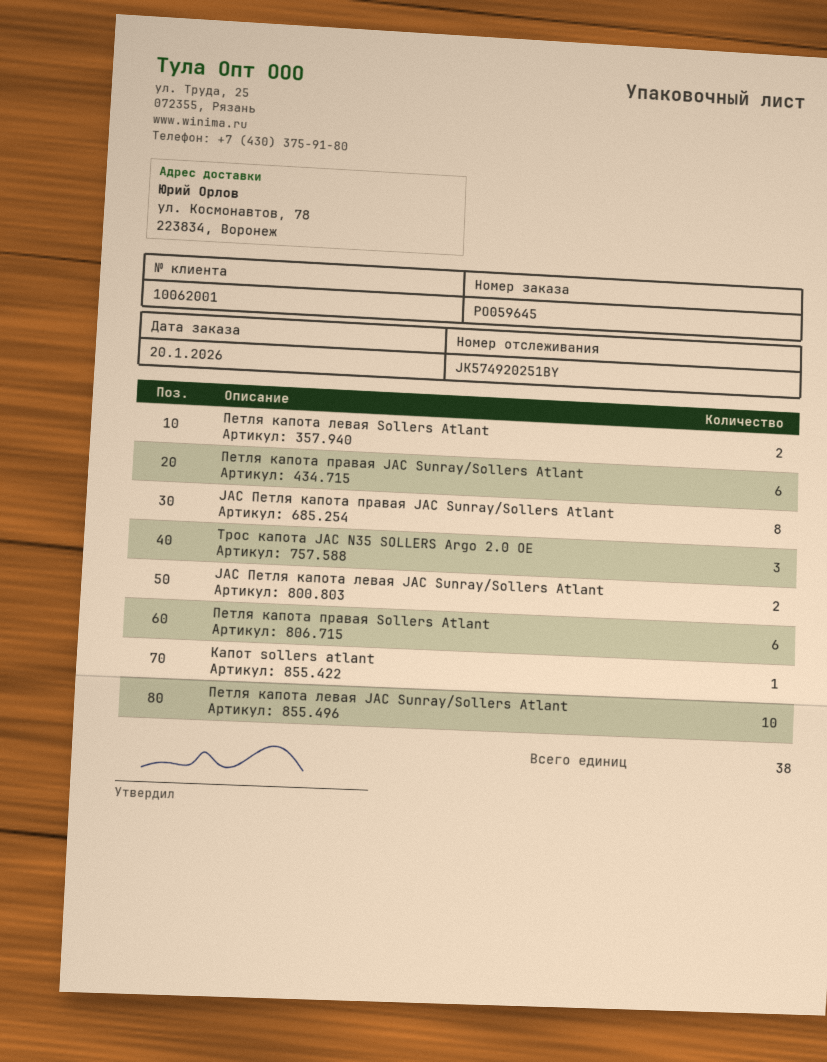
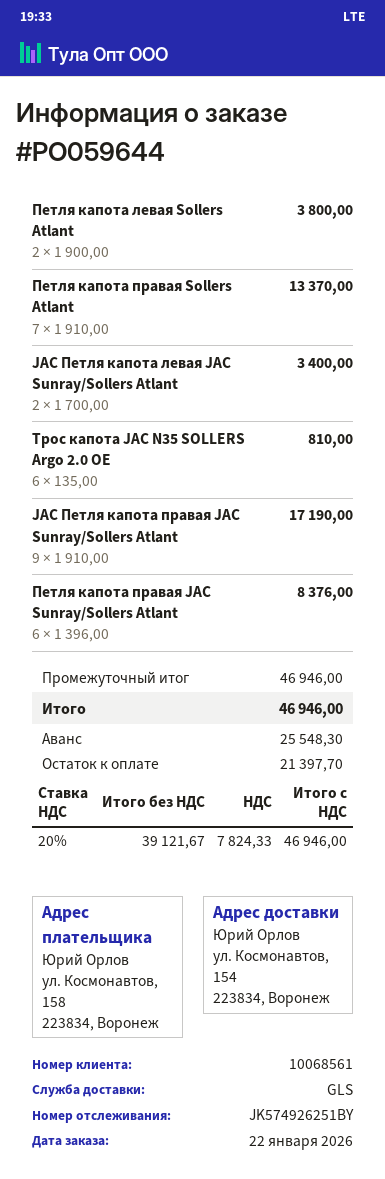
order number: PO059645 -> PO059644
order date: 2026-01-20 -> 2026-01-22
customer number: 10062001 -> 10068561
tracking number: JK574920251BY -> JK574926251BY
ship to: ул. Космонавтов, 78, 223834, Воронеж -> ул. Космонавтов, 154, 223834, Воронеж
JAC Петля капота правая JAC Sunray/Sollers Atlant: 8 -> 9
Трос капота JAC N35 SOLLERS Argo 2.0 OE: 3 -> 6
Петля капота правая Sollers Atlant: 6 -> 7
Капот sollers atlant: 1 -> none
Петля капота левая JAC Sunray/Sollers Atlant: 10 -> none

